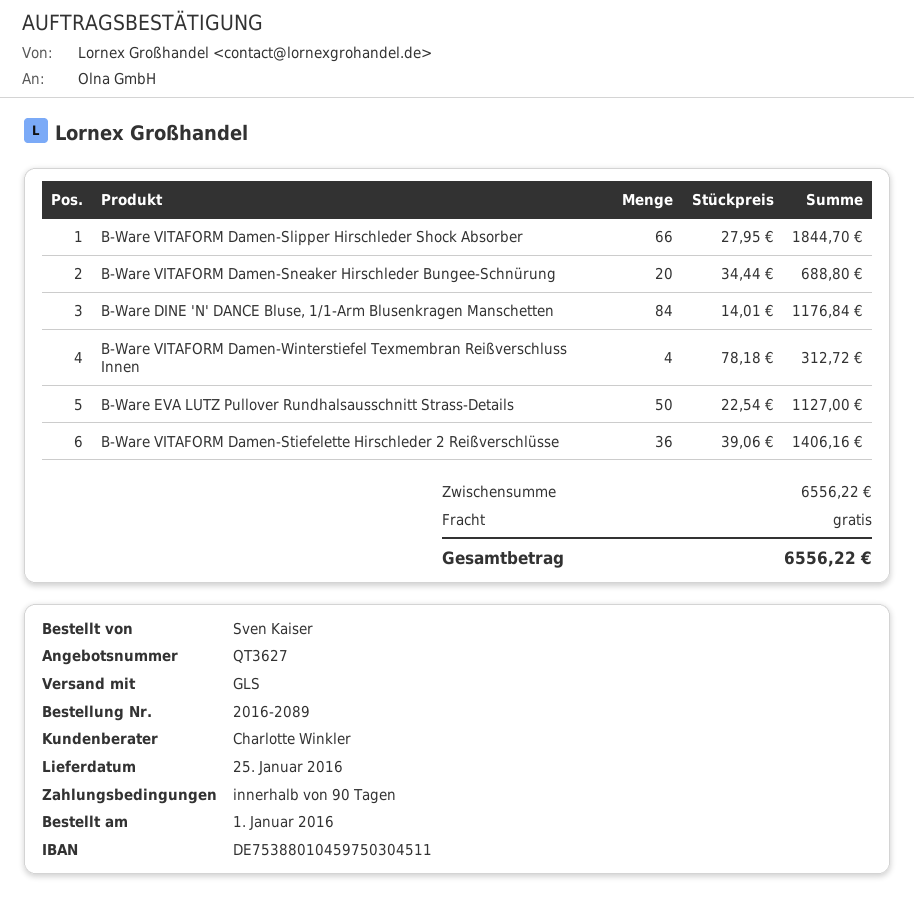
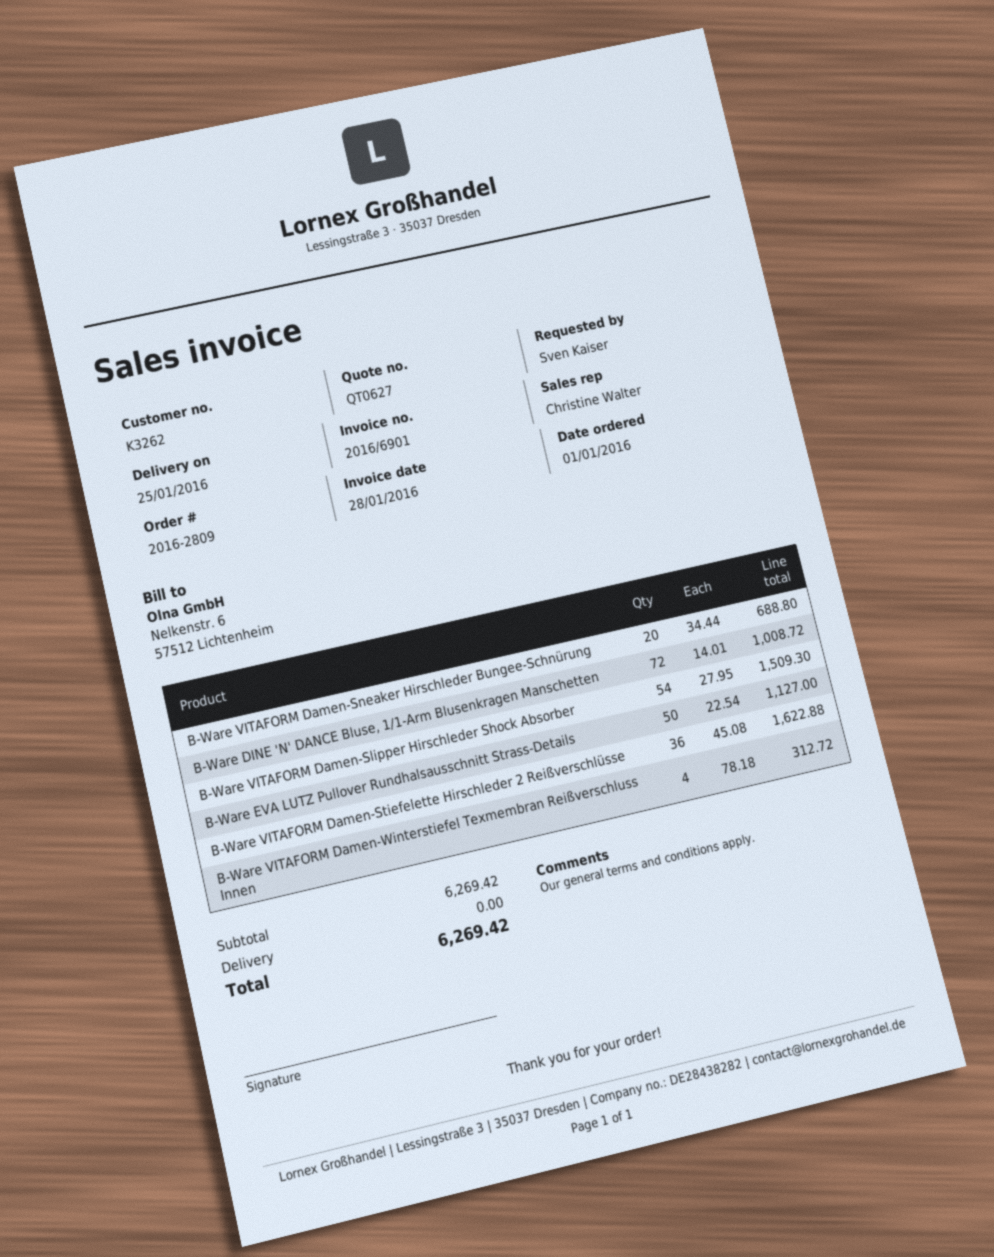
quote number: QT3627 -> QT0627
order number: 2016-2089 -> 2016-2809
sales rep: Charlotte Winkler -> Christine Walter
B-Ware VITAFORM Damen-Slipper Hirschleder Shock Absorber: 66 x 27.95 = 1844.70 -> 54 x 27.95 = 1509.30
B-Ware DINE 'N' DANCE Bluse, 1/1-Arm Blusenkragen Manschetten: 84 x 14.01 = 1176.84 -> 72 x 14.01 = 1008.72
B-Ware VITAFORM Damen-Stiefelette Hirschleder 2 Reißverschlüsse: 36 x 39.06 = 1406.16 -> 36 x 45.08 = 1622.88
subtotal: 6556.22 -> 6269.42
total: 6556.22 -> 6269.42

